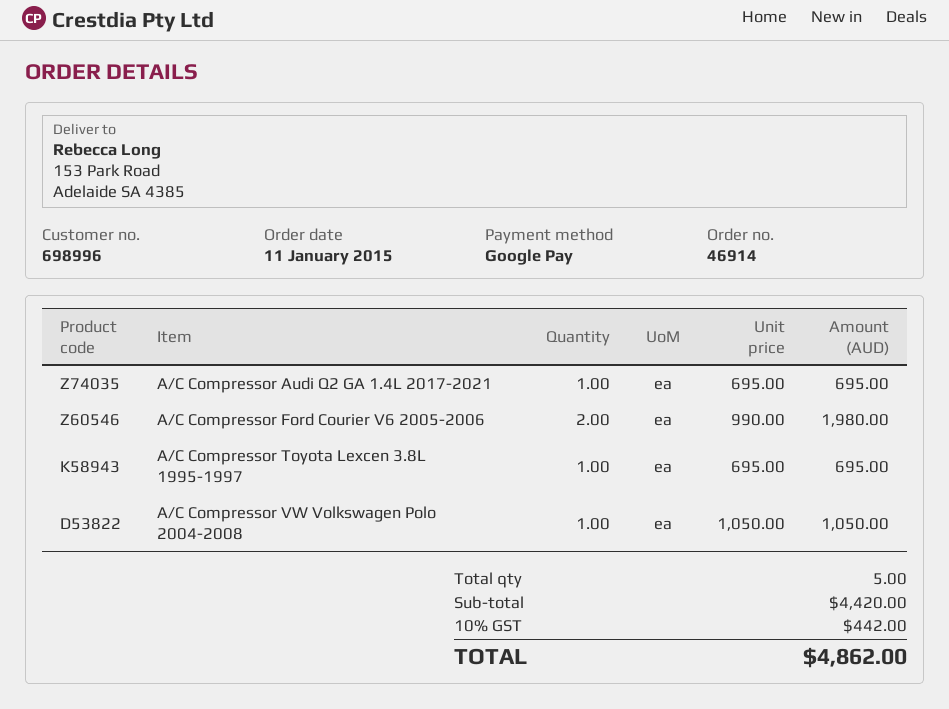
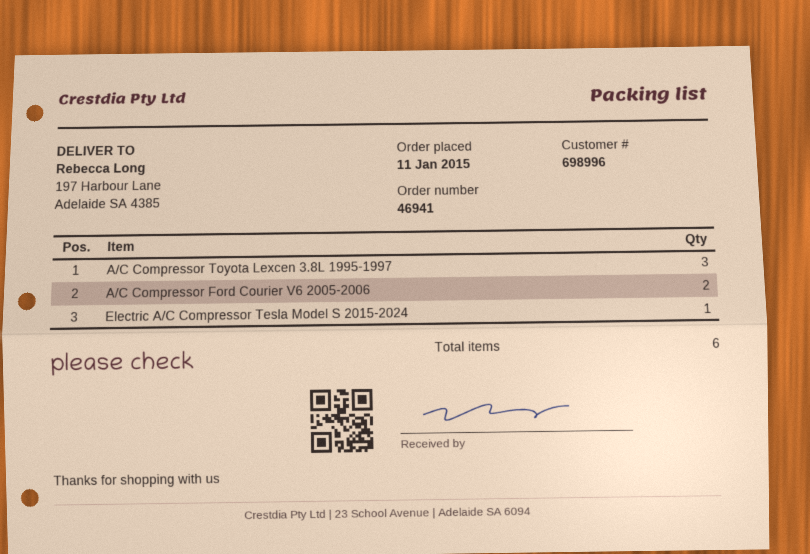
order number: 46914 -> 46941
ship to: 153 Park Road, Adelaide SA 4385 -> 197 Harbour Lane, Adelaide SA 4385
A/C Compressor Audi Q2 GA 1.4L 2017-2021: 1 -> none
A/C Compressor Toyota Lexcen 3.8L 1995-1997: 1 -> 3
A/C Compressor VW Volkswagen Polo 2004-2008: 1 -> none
Electric A/C Compressor Tesla Model S 2015-2024: none -> 1
total quantity: 5 -> 6

